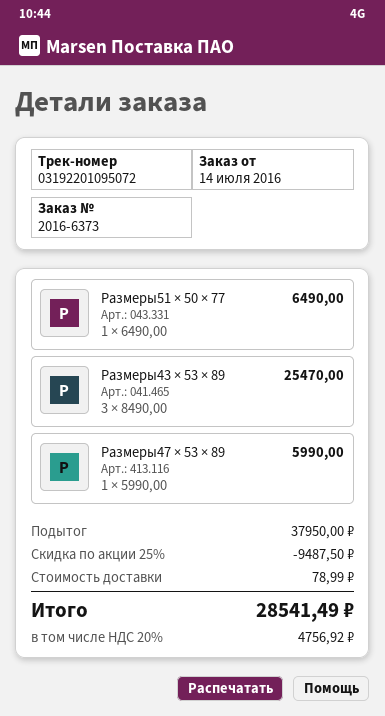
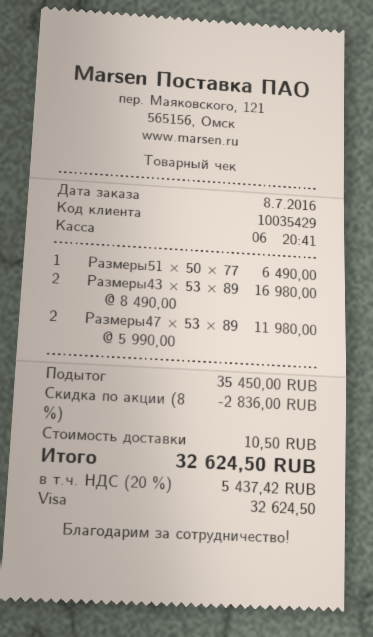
order date: 2016-07-14 -> 2016-07-08
Размеры43 × 53 × 89: 3 x 8490.00 = 25470.00 -> 2 x 8490.00 = 16980.00
Размеры47 × 53 × 89: 1 x 5990.00 = 5990.00 -> 2 x 5990.00 = 11980.00
subtotal: 37950.00 -> 35450.00
discount: 25% = 9487.50 -> 8% = 2836.00
shipping: 78.99 -> 10.50
tax: 20% = 4756.92 -> 20% = 5437.42
total: 28541.49 -> 32624.50

